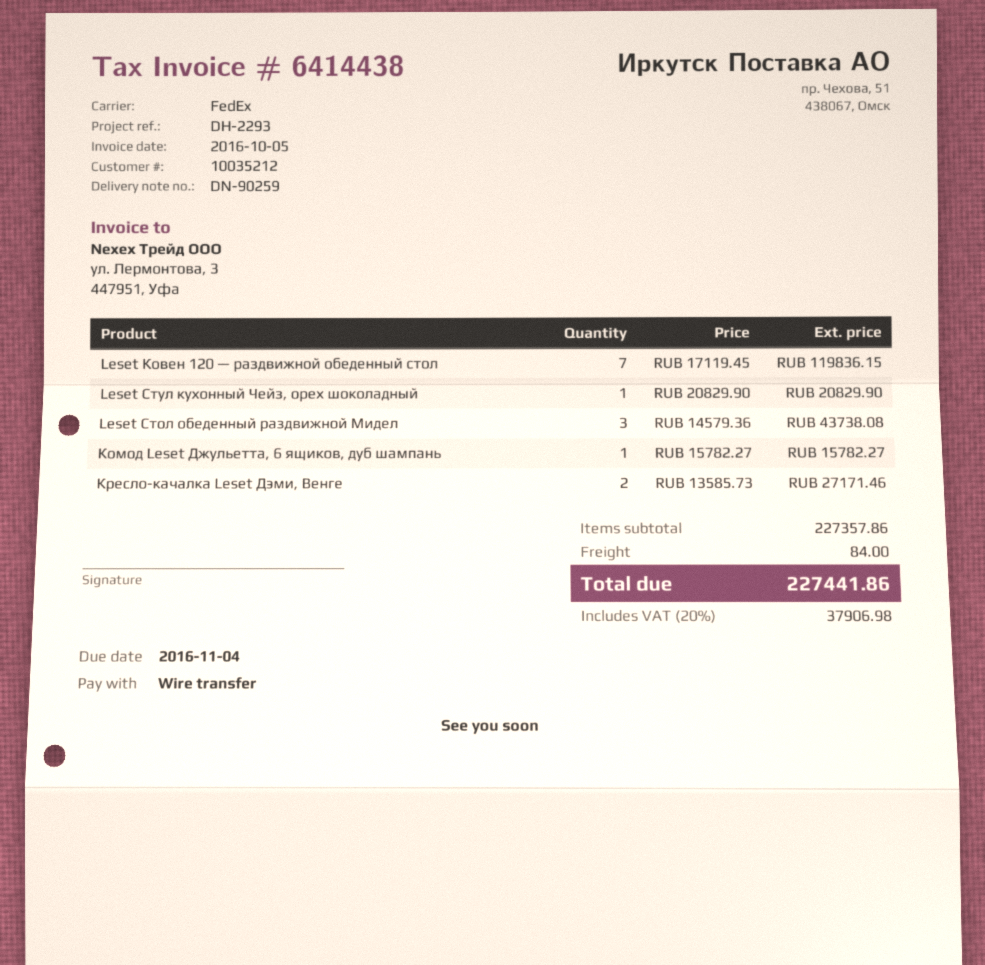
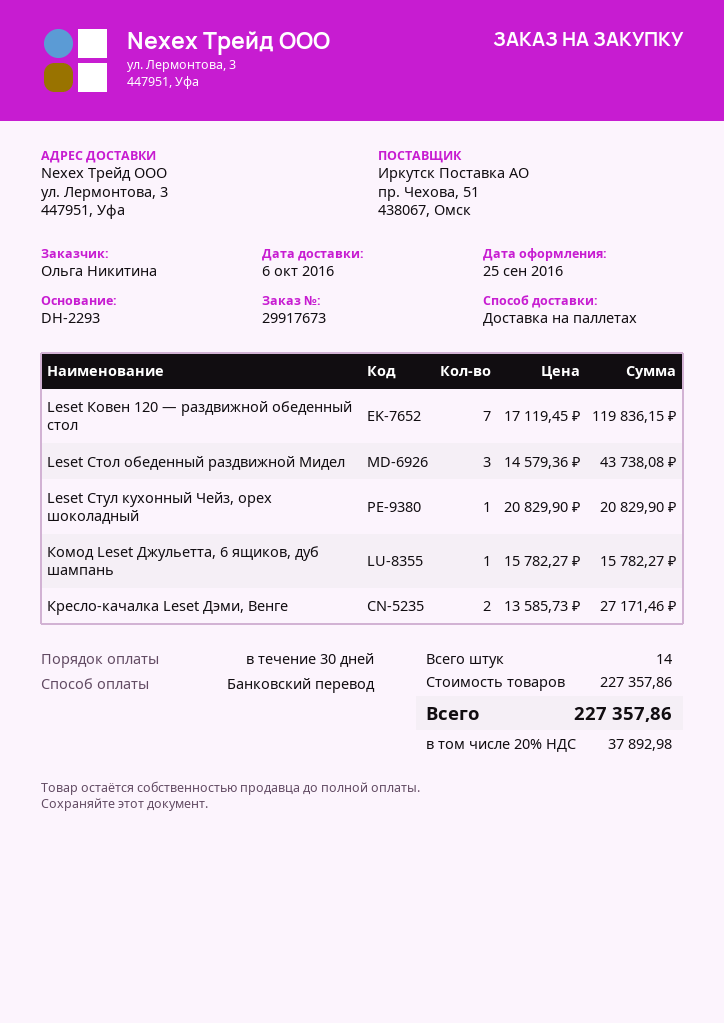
shipping method: FedEx -> pallet freight
shipping: 84.00 -> none
tax: 20% = 37906.98 -> 20% = 37892.98
total: 227441.86 -> 227357.86

